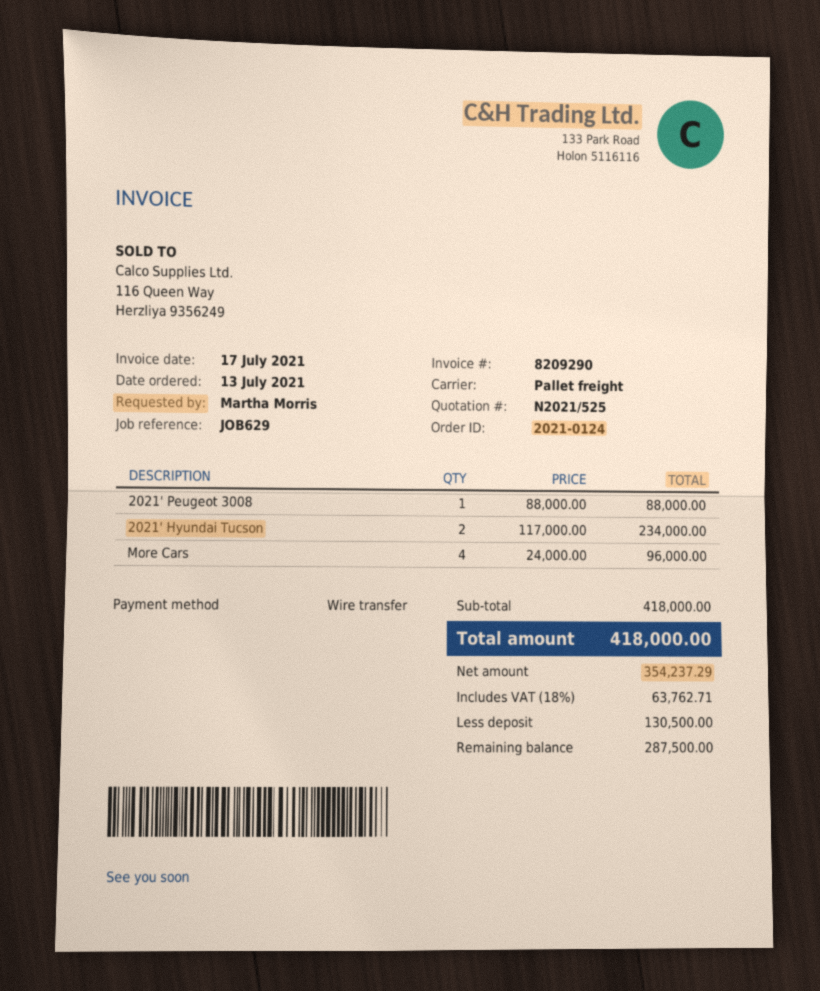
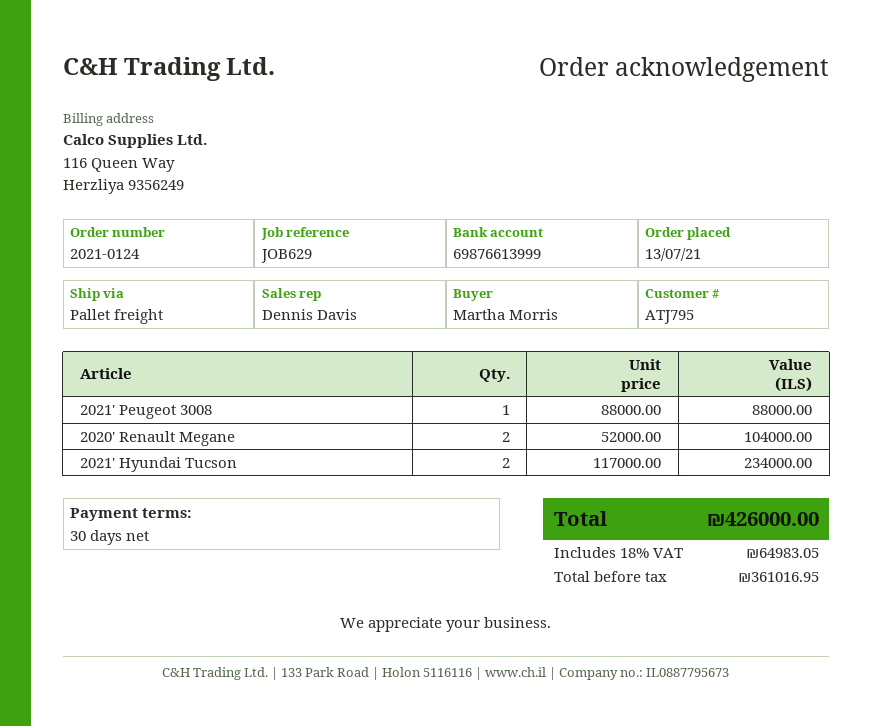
More Cars: 4 x 24000.00 = 96000.00 -> none
2020' Renault Megane: none -> 2 x 52000.00 = 104000.00
net: 354237.29 -> 361016.95
tax: 18% = 63762.71 -> 18% = 64983.05
total: 418000.00 -> 426000.00

